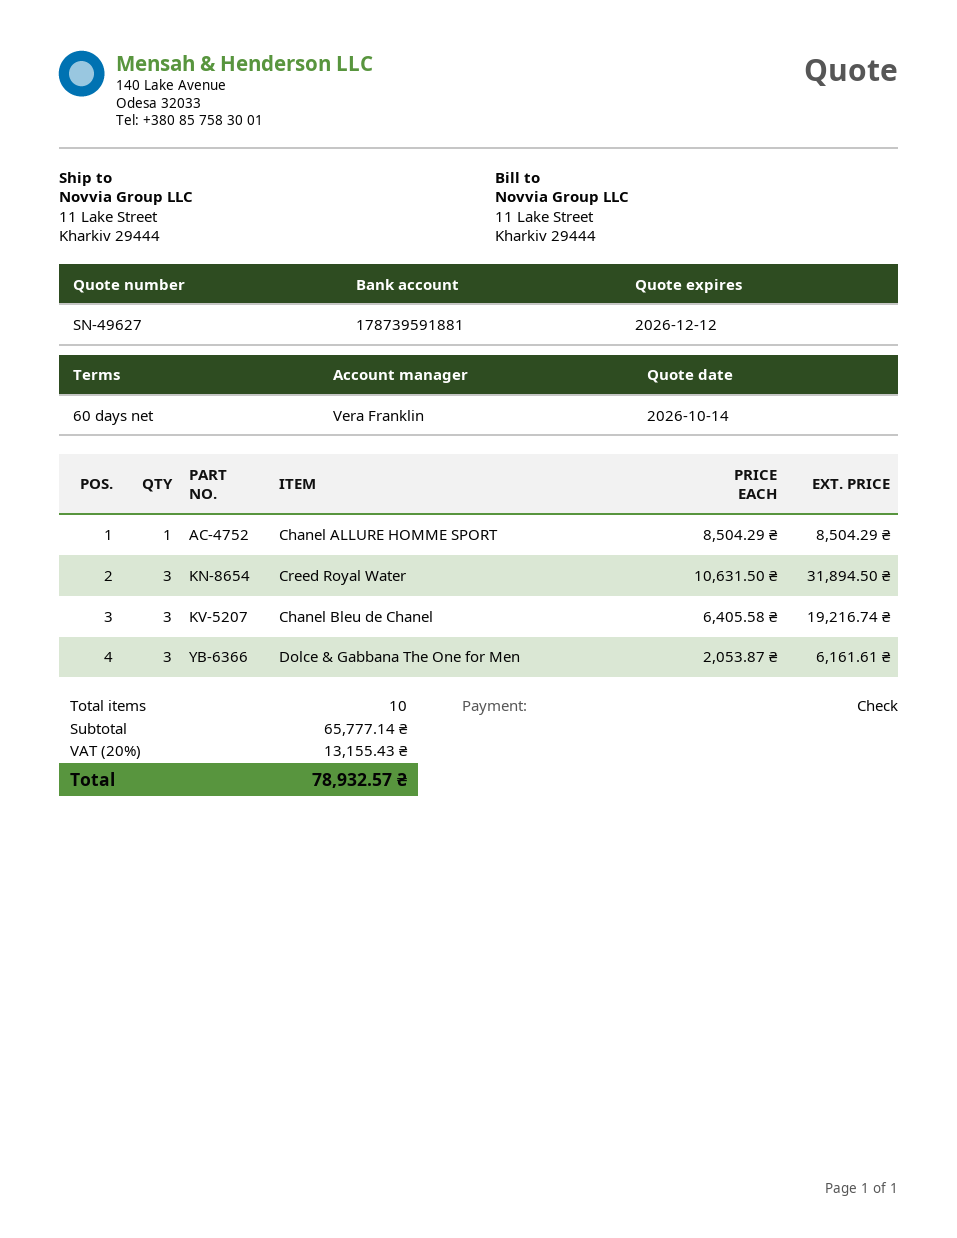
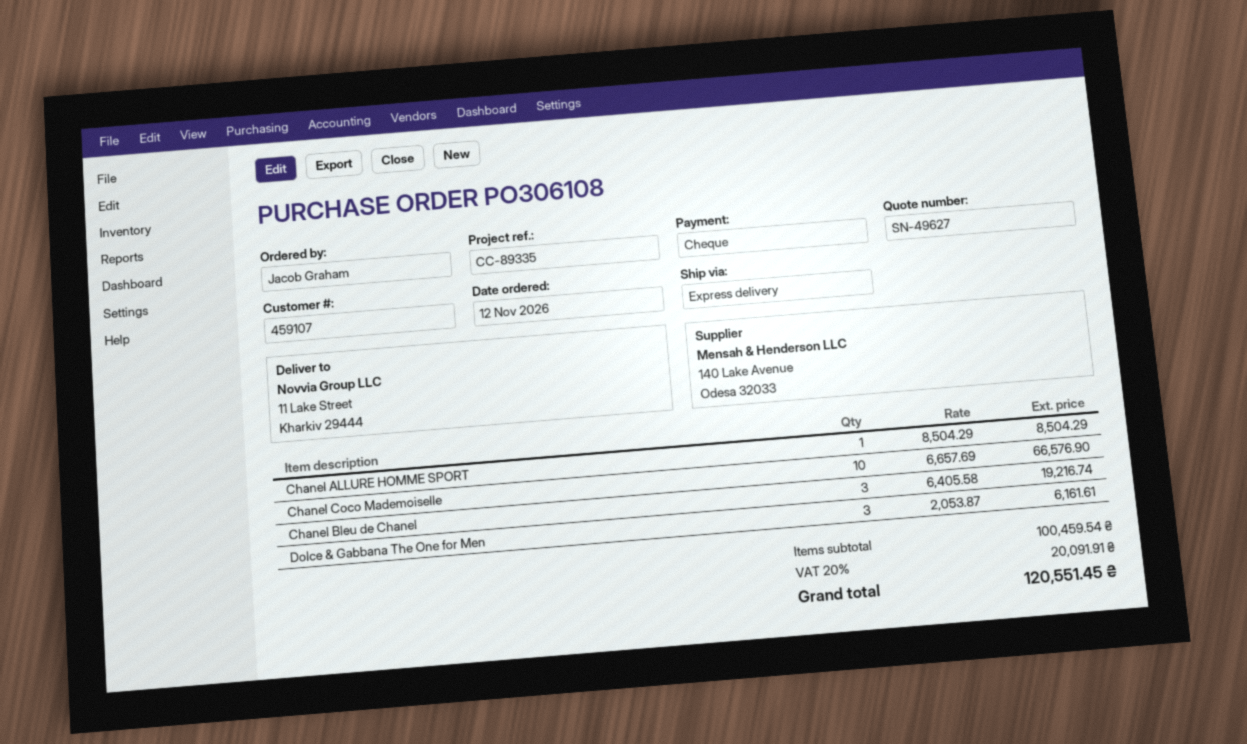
Creed Royal Water: 3 x 10631.50 = 31894.50 -> none
Chanel Coco Mademoiselle: none -> 10 x 6657.69 = 66576.90
subtotal: 65777.14 -> 100459.54
tax: 20% = 13155.43 -> 20% = 20091.91
total: 78932.57 -> 120551.45

